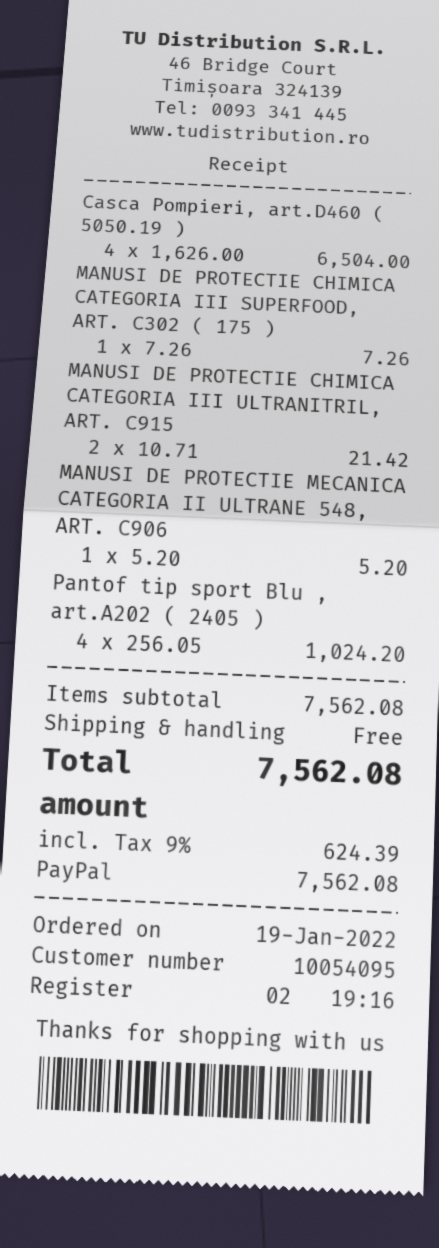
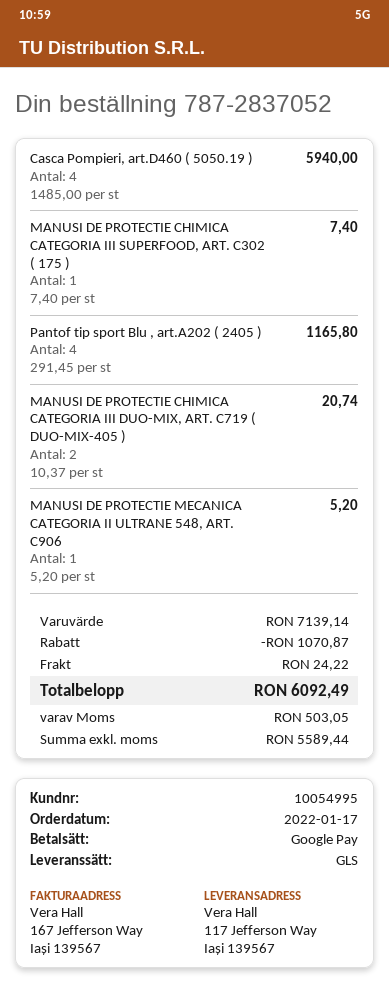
order date: 2022-01-19 -> 2022-01-17
customer number: 10054095 -> 10054995
payment method: PayPal -> Google Pay
Casca Pompieri, art.D460 ( 5050.19 ): 4 x 1626.00 = 6504.00 -> 4 x 1485.00 = 5940.00
MANUSI DE PROTECTIE CHIMICA CATEGORIA III SUPERFOOD, ART. C302 ( 175 ): 1 x 7.26 = 7.26 -> 1 x 7.40 = 7.40
MANUSI DE PROTECTIE CHIMICA CATEGORIA III ULTRANITRIL, ART. C915: 2 x 10.71 = 21.42 -> none
Pantof tip sport Blu , art.A202 ( 2405 ): 4 x 256.05 = 1024.20 -> 4 x 291.45 = 1165.80
MANUSI DE PROTECTIE CHIMICA CATEGORIA III DUO-MIX, ART. C719 ( DUO-MIX-405 ): none -> 2 x 10.37 = 20.74
subtotal: 7562.08 -> 7139.14
discount: none -> 1070.87
shipping: 0.00 -> 24.22
tax: 624.39 -> 503.05
total: 7562.08 -> 6092.49

